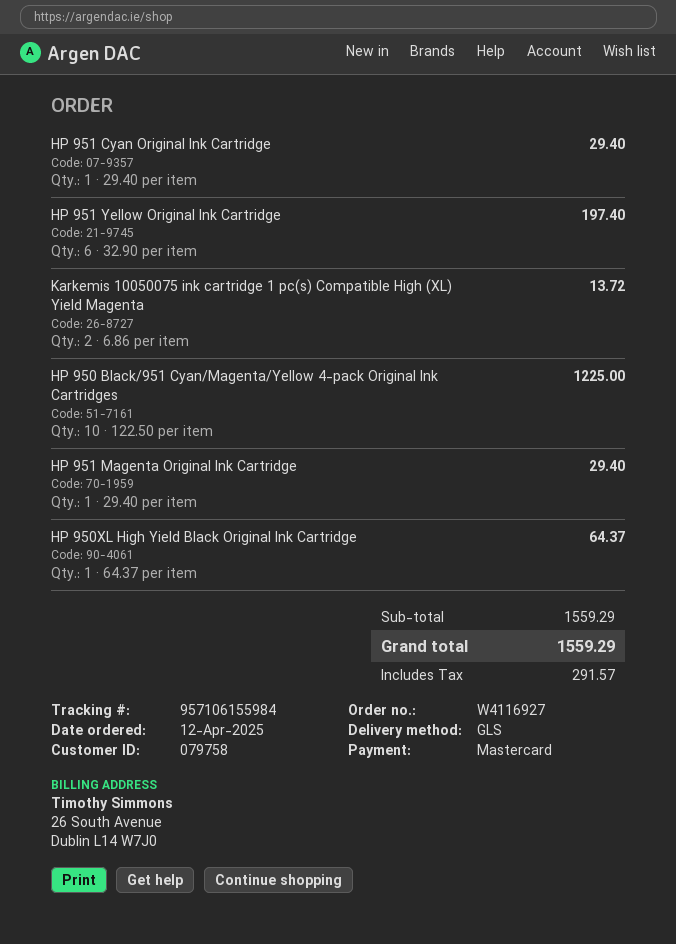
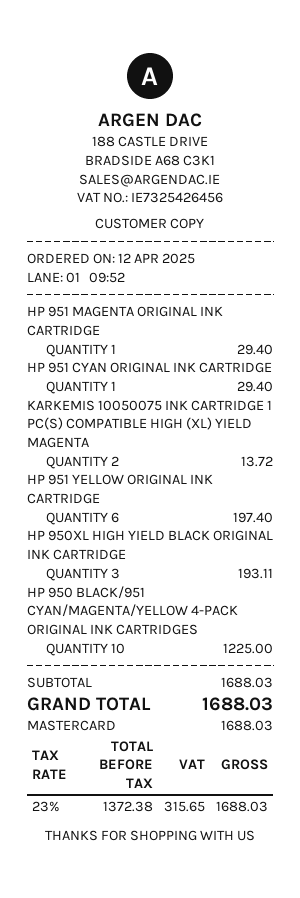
HP 950XL High Yield Black Original Ink Cartridge: 1 for 64.37 -> 3 for 193.11
subtotal: 1559.29 -> 1688.03
tax: 291.57 -> 315.65
total: 1559.29 -> 1688.03

